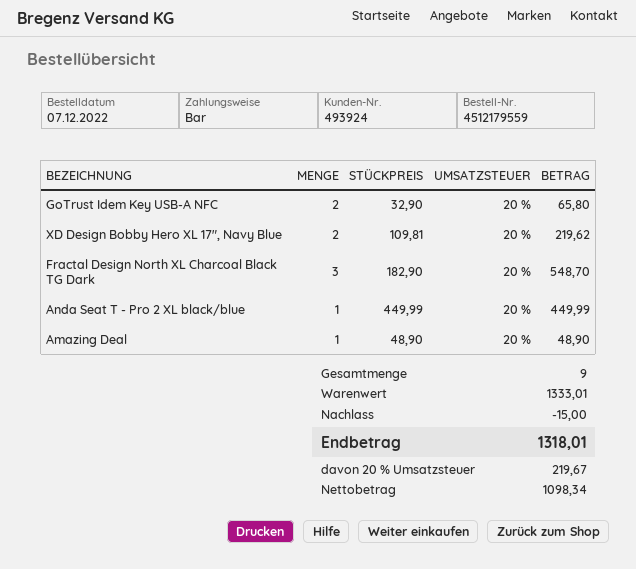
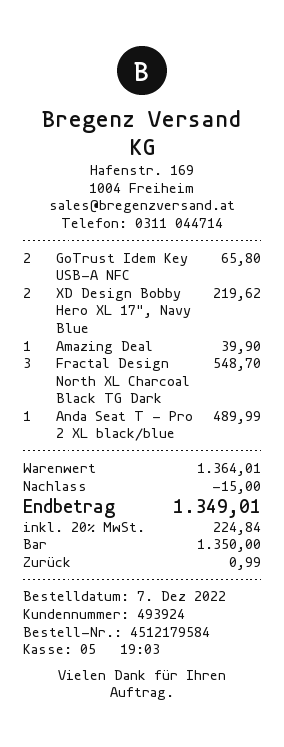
order number: 4512179559 -> 4512179584
Anda Seat T - Pro 2 XL black/blue: 1 for 449.99 -> 1 for 489.99
Amazing Deal: 1 for 48.90 -> 1 for 39.90
subtotal: 1333.01 -> 1364.01
tax: 20% = 219.67 -> 20% = 224.84
total: 1318.01 -> 1349.01

